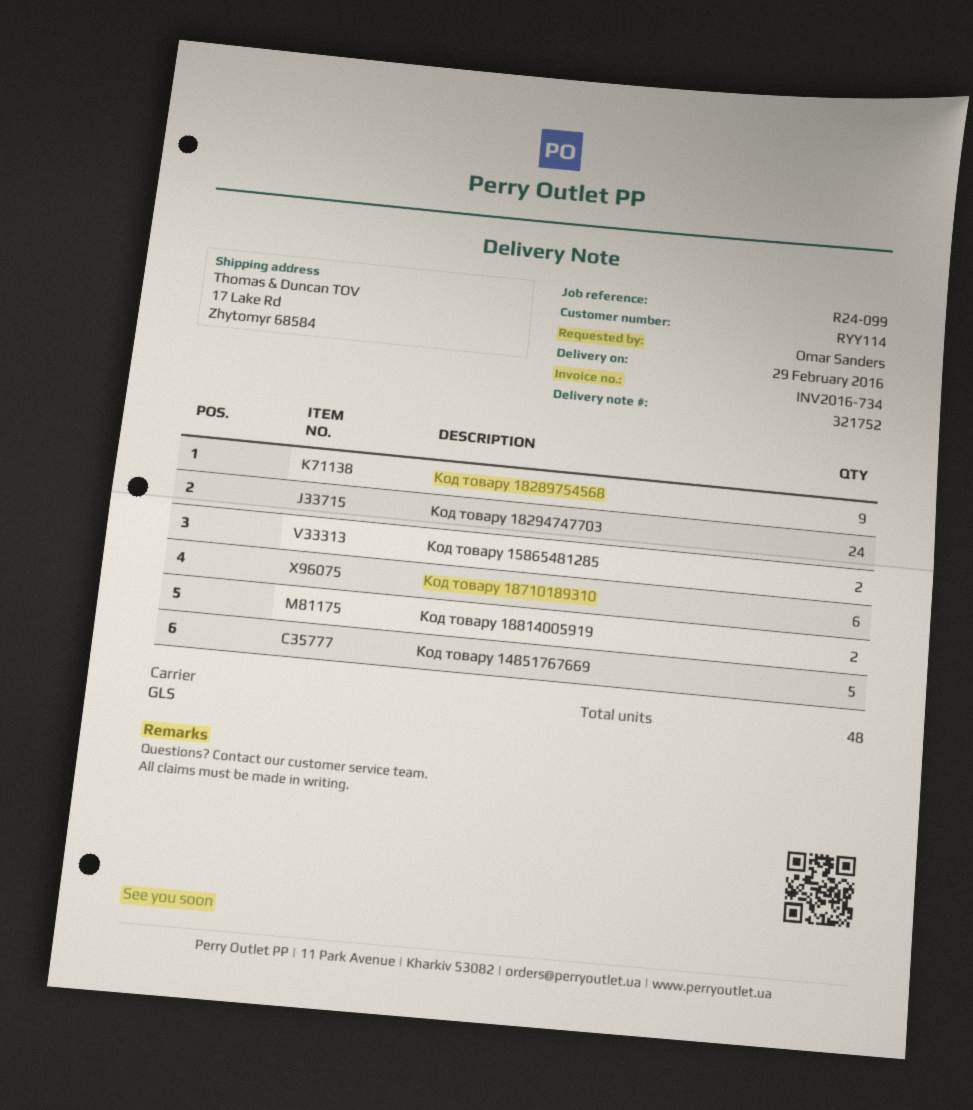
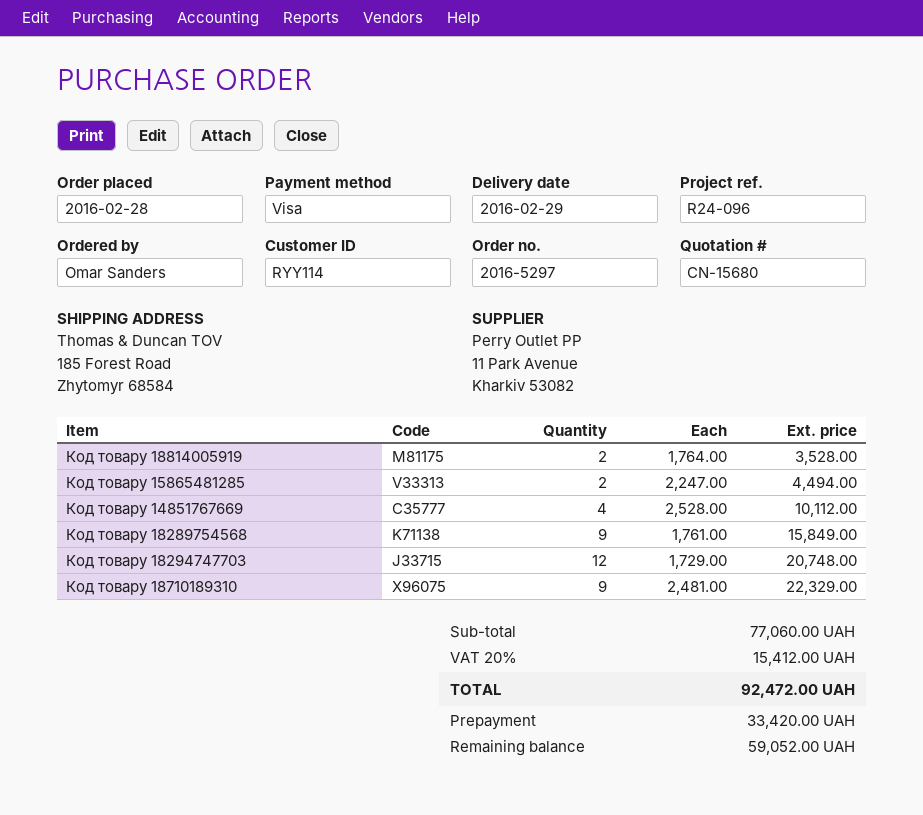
reference: R24-099 -> R24-096
ship to: 17 Lake Rd, Zhytomyr 68584 -> 185 Forest Road, Zhytomyr 68584
Код товару 18294747703: 24 -> 12
Код товару 18710189310: 6 -> 9
Код товару 14851767669: 5 -> 4

